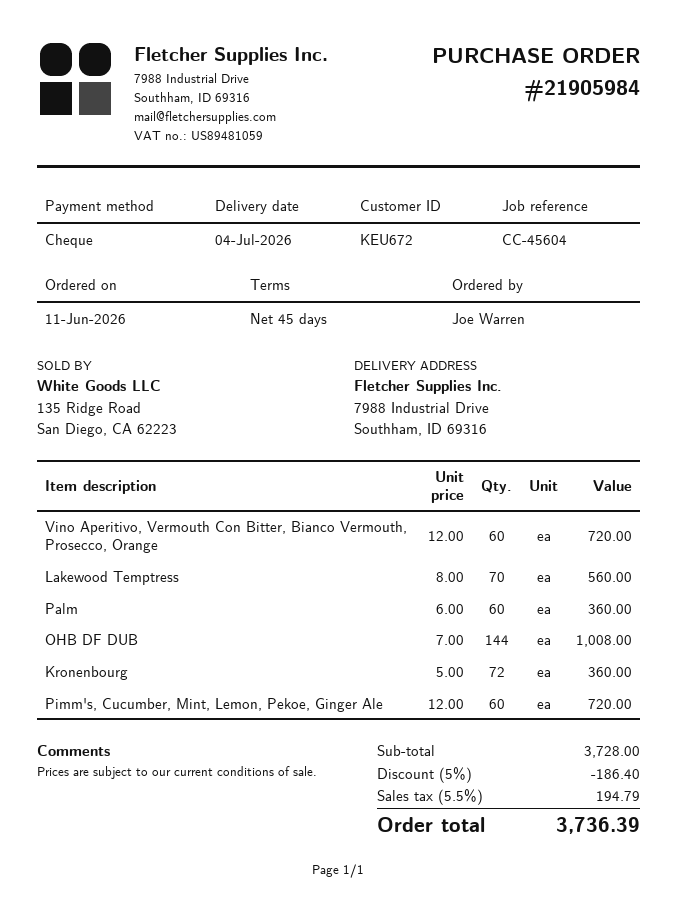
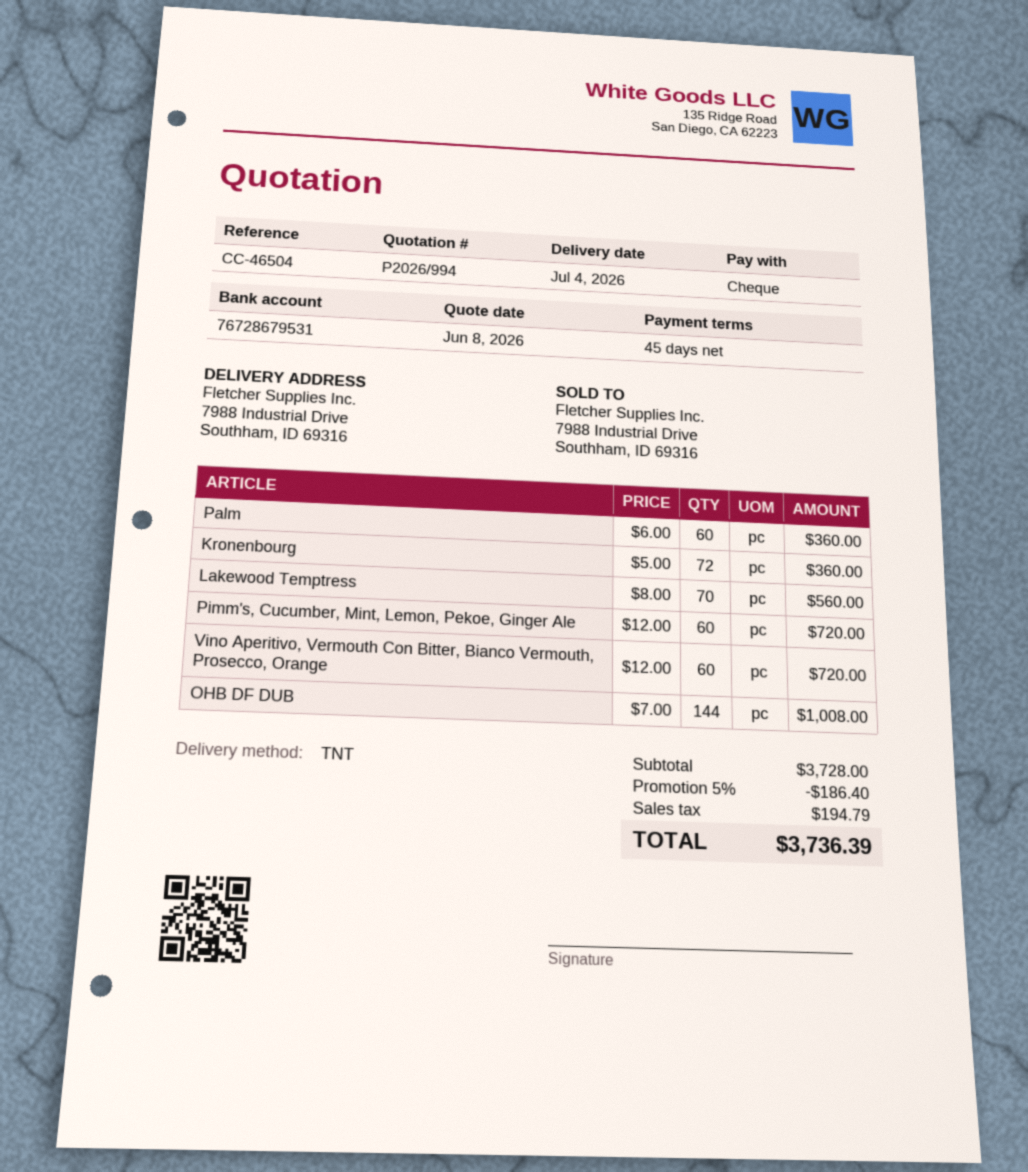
reference: CC-45604 -> CC-46504

